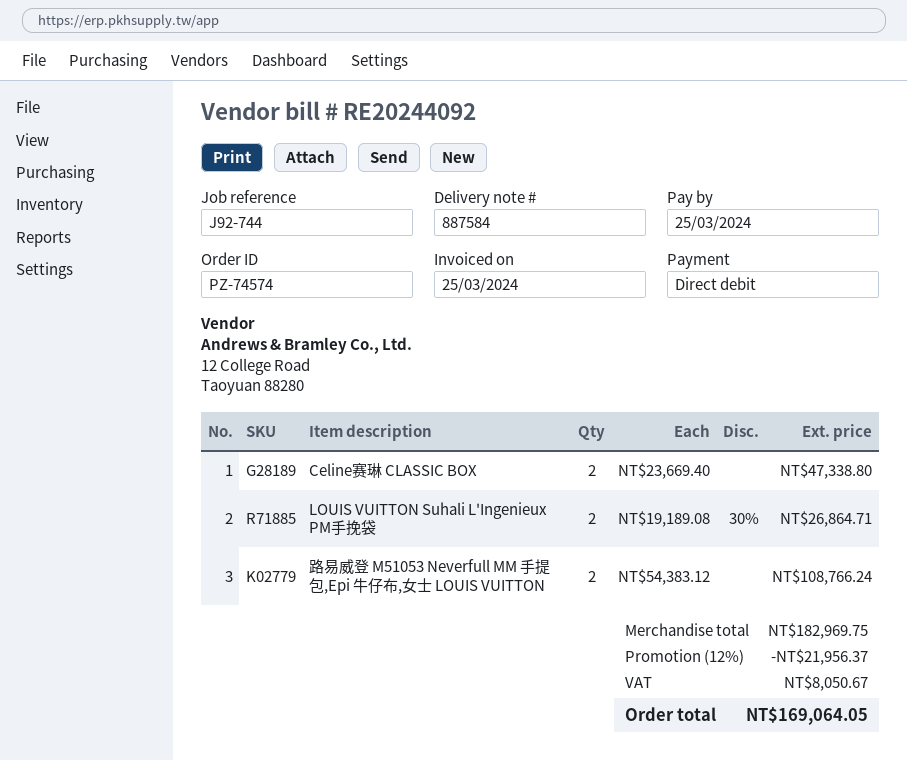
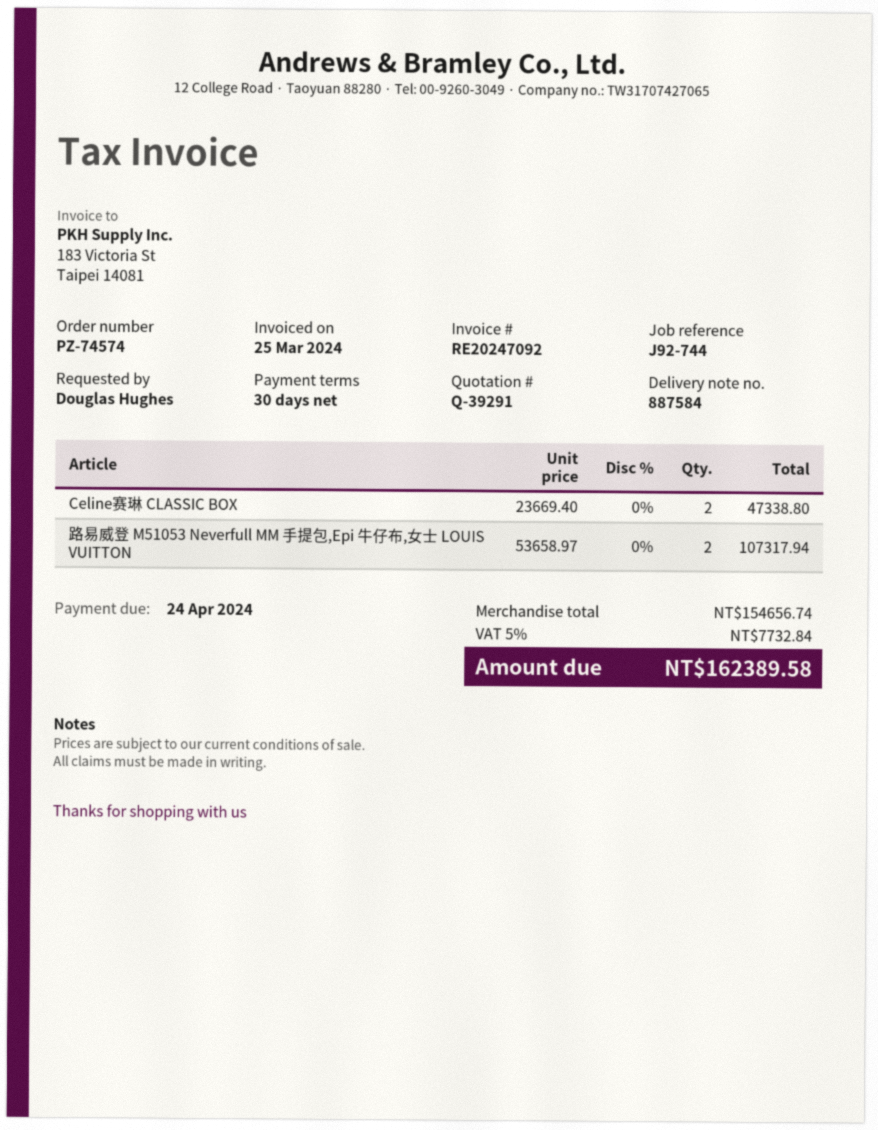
invoice number: RE20244092 -> RE20247092
due date: 2024-03-25 -> 2024-04-24
LOUIS VUITTON Suhali L'Ingenieux PM手挽袋: 2 x 19189.08 - 30% = 26864.71 -> none
路易威登 M51053 Neverfull MM 手提包,Epi 牛仔布,女士 LOUIS VUITTON: 2 x 54383.12 = 108766.24 -> 2 x 53658.97 = 107317.94
subtotal: 182969.75 -> 154656.74
discount: 12% = 21956.37 -> none
tax: 8050.67 -> 7732.84
total: 169064.05 -> 162389.58

